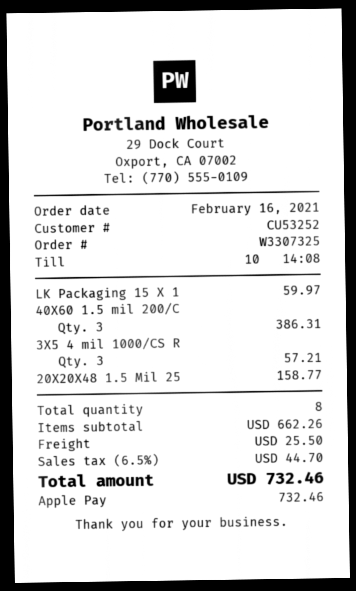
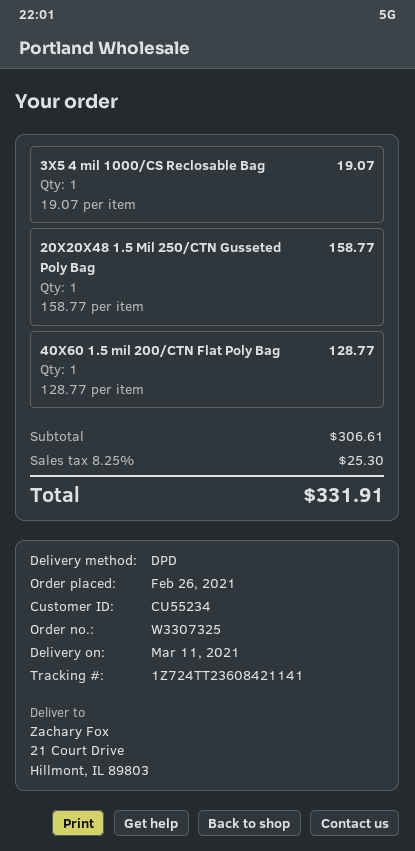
order date: 2021-02-16 -> 2021-02-26
customer number: CU53252 -> CU55234
LK Packaging 15 X 1: 1 for 59.97 -> none
40X60 1.5 mil 200/C: 3 for 386.31 -> 1 for 128.77
3X5 4 mil 1000/CS R: 3 for 57.21 -> 1 for 19.07
subtotal: 662.26 -> 306.61
shipping: 25.50 -> none
tax: 6.5% = 44.70 -> 8.25% = 25.30
total: 732.46 -> 331.91

